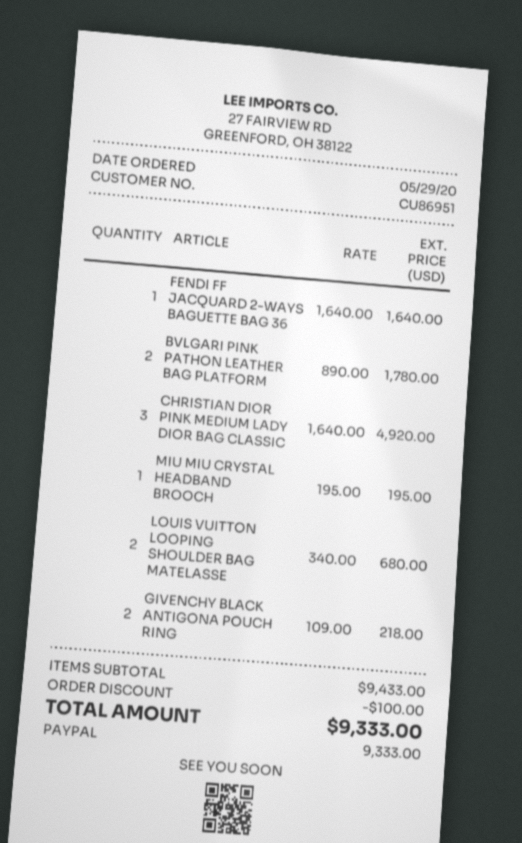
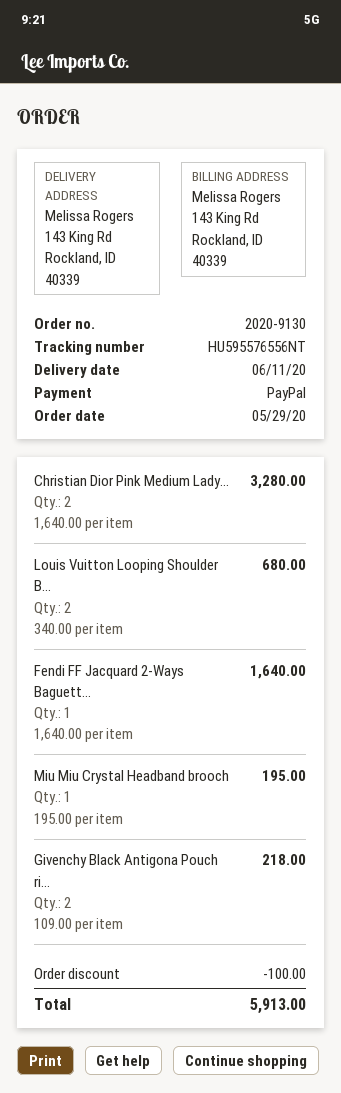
BVLGARI PINK PATHON LEATHER BAG PLATFORM: 2 x 890.00 = 1780.00 -> none
CHRISTIAN DIOR PINK MEDIUM LADY DIOR BAG CLASSIC: 3 x 1640.00 = 4920.00 -> 2 x 1640.00 = 3280.00
total: 9333.00 -> 5913.00

